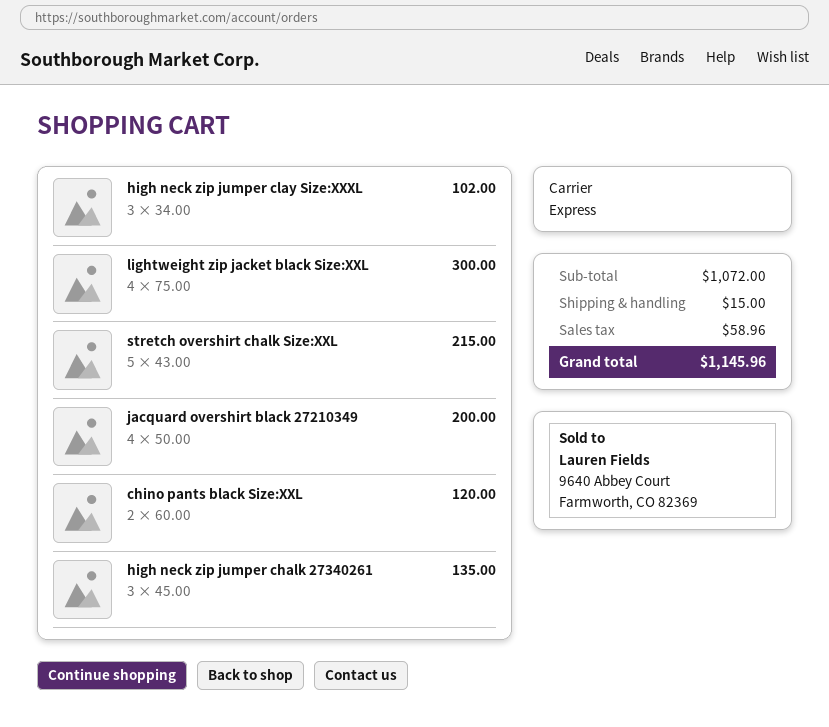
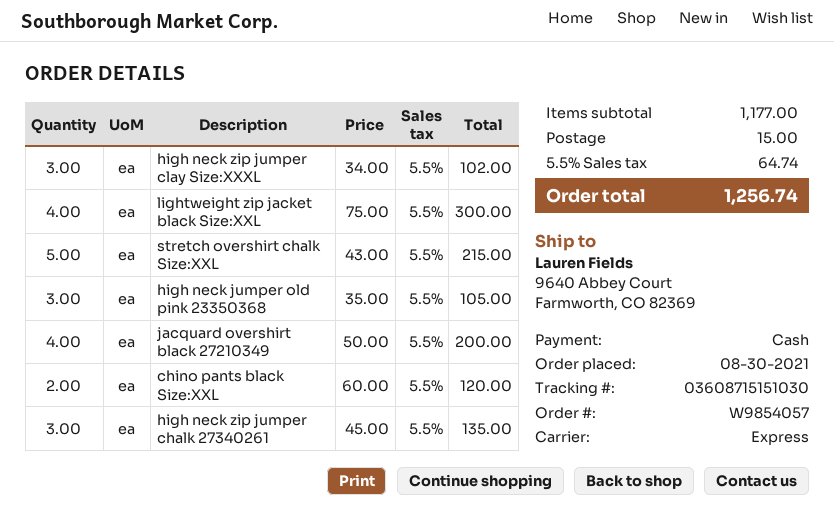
high neck jumper old pink 23350368: none -> 3 x 35.00 = 105.00
subtotal: 1072.00 -> 1177.00
tax: 58.96 -> 64.74
total: 1145.96 -> 1256.74

